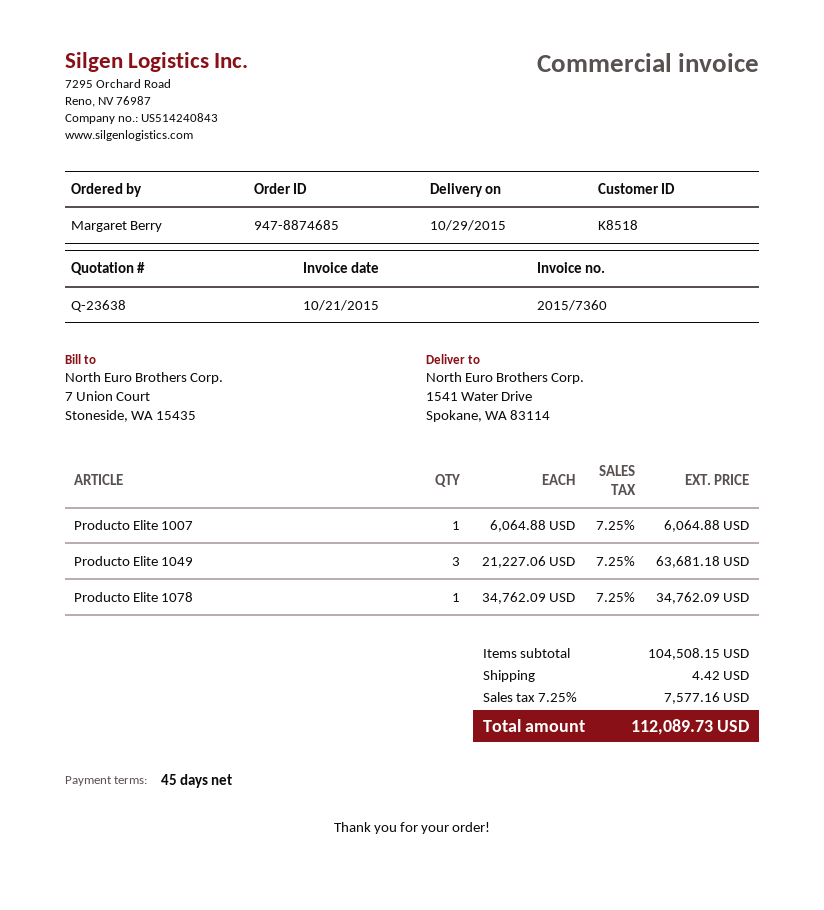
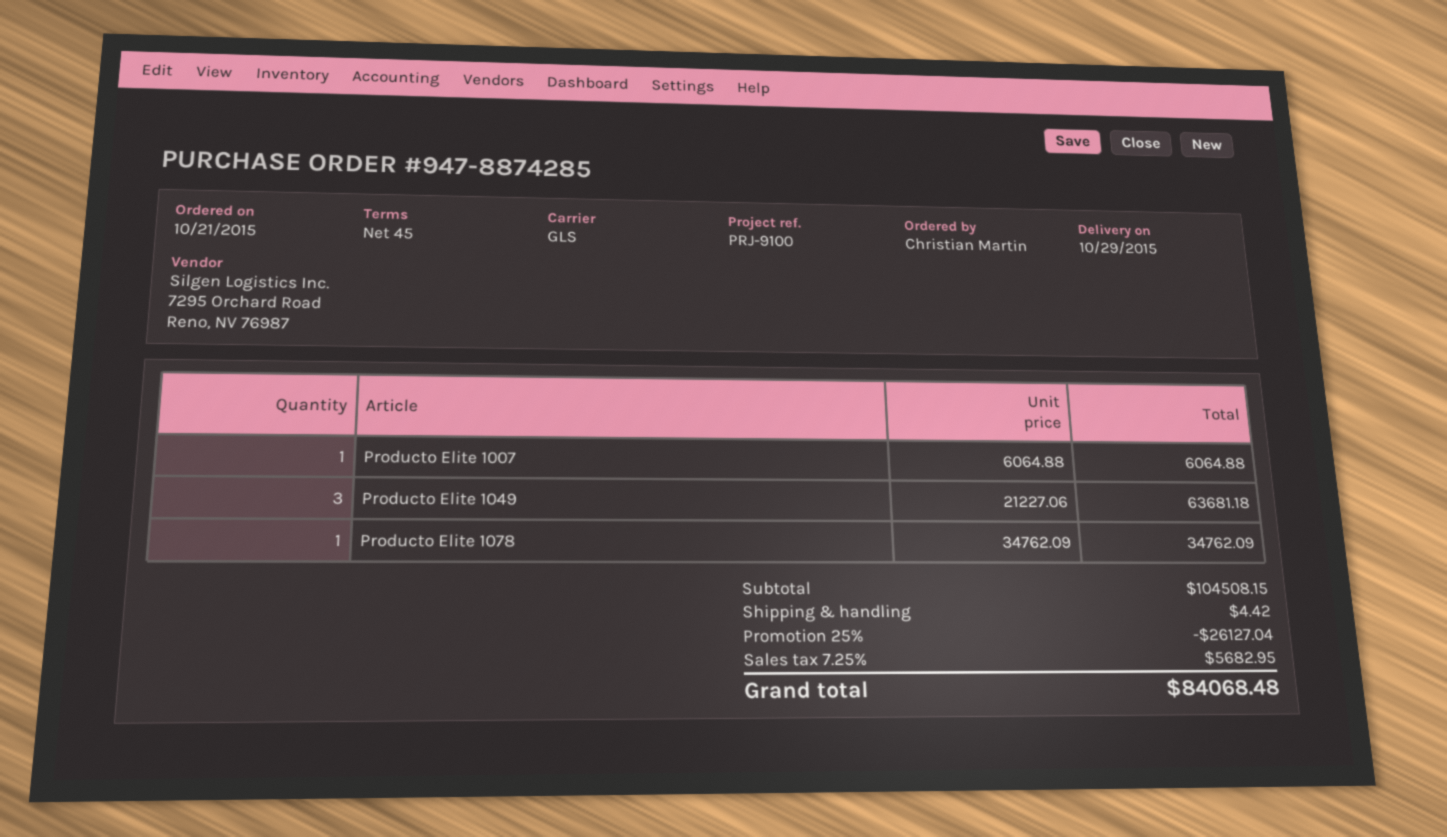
order number: 947-8874685 -> 947-8874285
ordered by: Margaret Berry -> Christian Martin
discount: none -> 25% = 26127.04
tax: 7.25% = 7577.16 -> 7.25% = 5682.95
total: 112089.73 -> 84068.48

